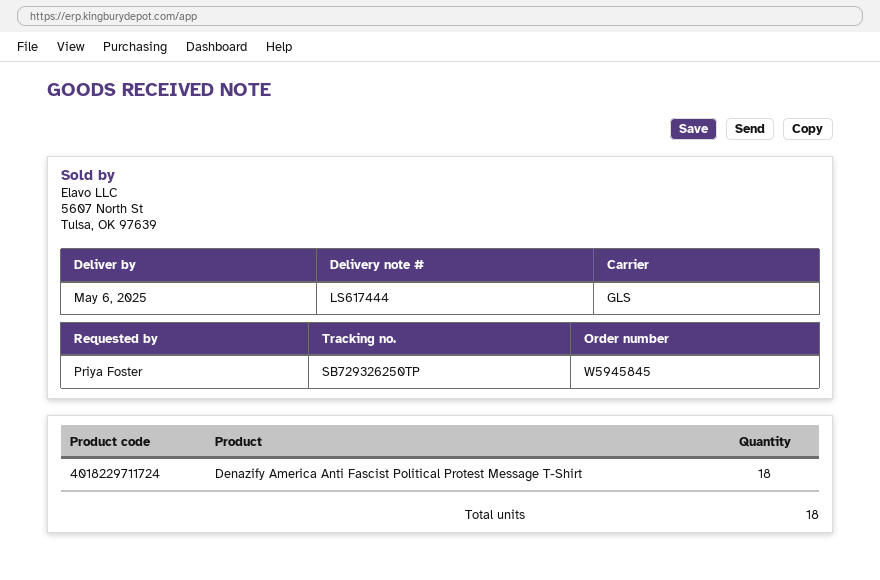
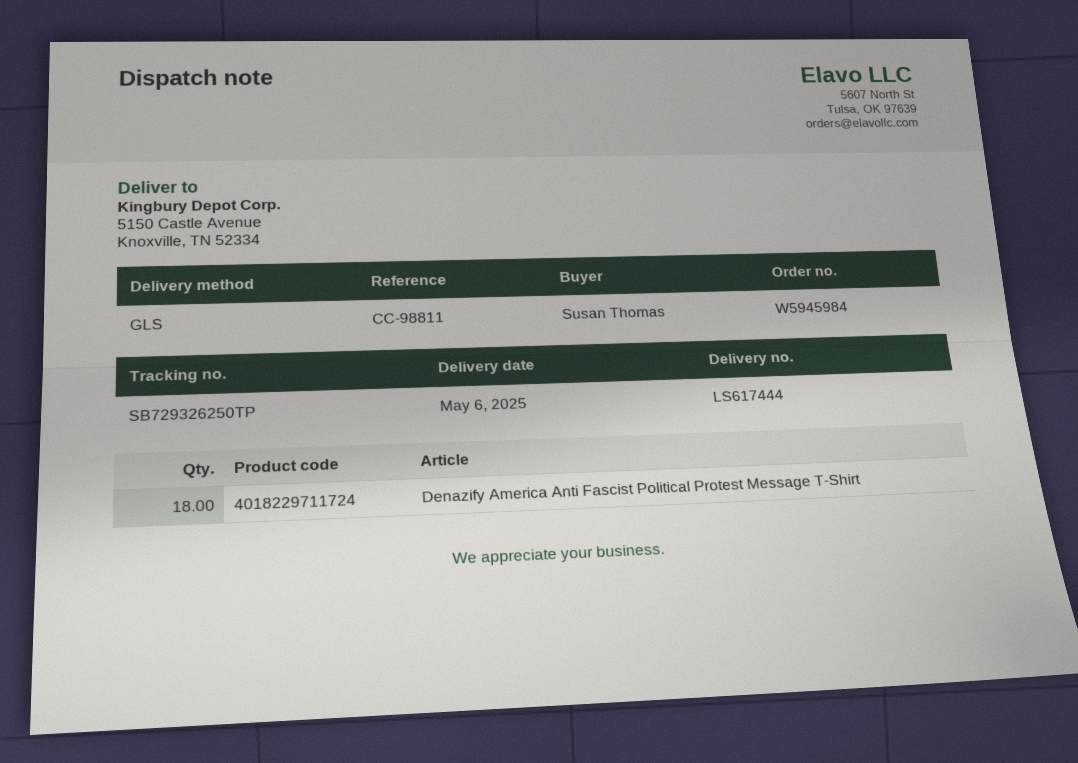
order number: W5945845 -> W5945984
ordered by: Priya Foster -> Susan Thomas

